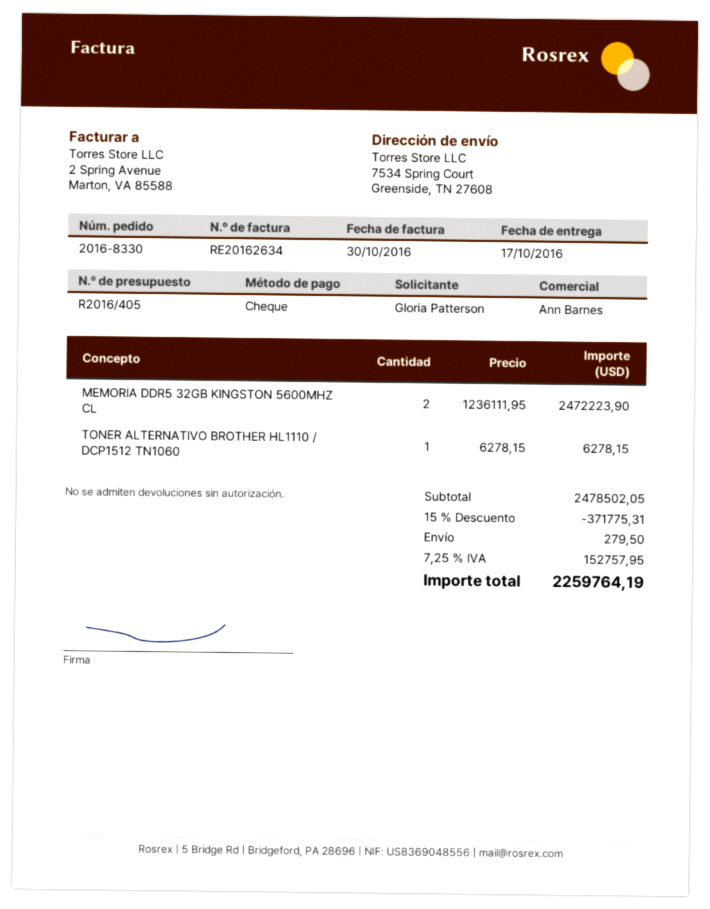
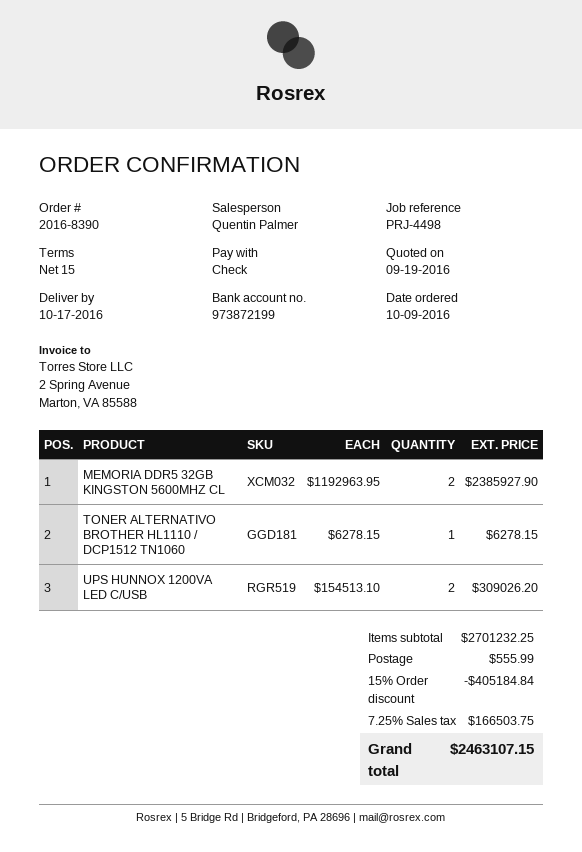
order number: 2016-8330 -> 2016-8390
sales rep: Ann Barnes -> Quentin Palmer
MEMORIA DDR5 32GB KINGSTON 5600MHZ CL: 2 x 1236111.95 = 2472223.90 -> 2 x 1192963.95 = 2385927.90
UPS HUNNOX 1200VA LED C/USB: none -> 2 x 154513.10 = 309026.20
subtotal: 2478502.05 -> 2701232.25
discount: 15% = 371775.31 -> 15% = 405184.84
shipping: 279.50 -> 555.99
tax: 7.25% = 152757.95 -> 7.25% = 166503.75
total: 2259764.19 -> 2463107.15

